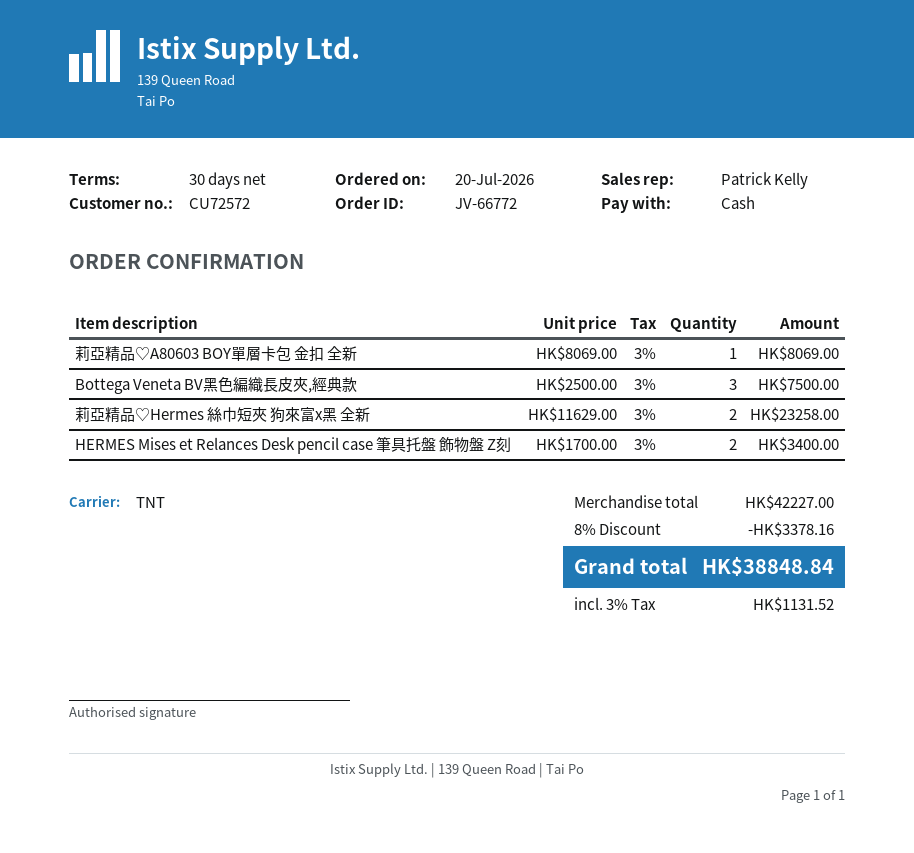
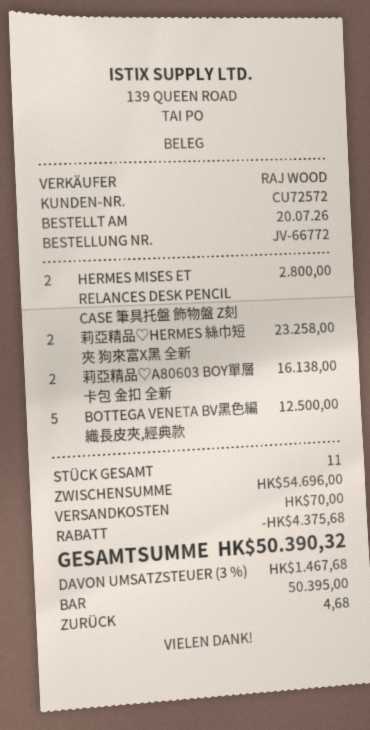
sales rep: Patrick Kelly -> RAJ WOOD
莉亞精品♡A80603 BOY單層卡包 金扣 全新: 1 for 8069.00 -> 2 for 16138.00
Bottega Veneta BV黑色編織長皮夾,經典款: 3 for 7500.00 -> 5 for 12500.00
HERMES Mises et Relances Desk pencil case 筆具托盤 飾物盤 Z刻: 2 for 3400.00 -> 2 for 2800.00
subtotal: 42227.00 -> 54696.00
discount: 3378.16 -> 4375.68
shipping: none -> 70.00
tax: 3% = 1131.52 -> 3% = 1467.68
total: 38848.84 -> 50390.32

